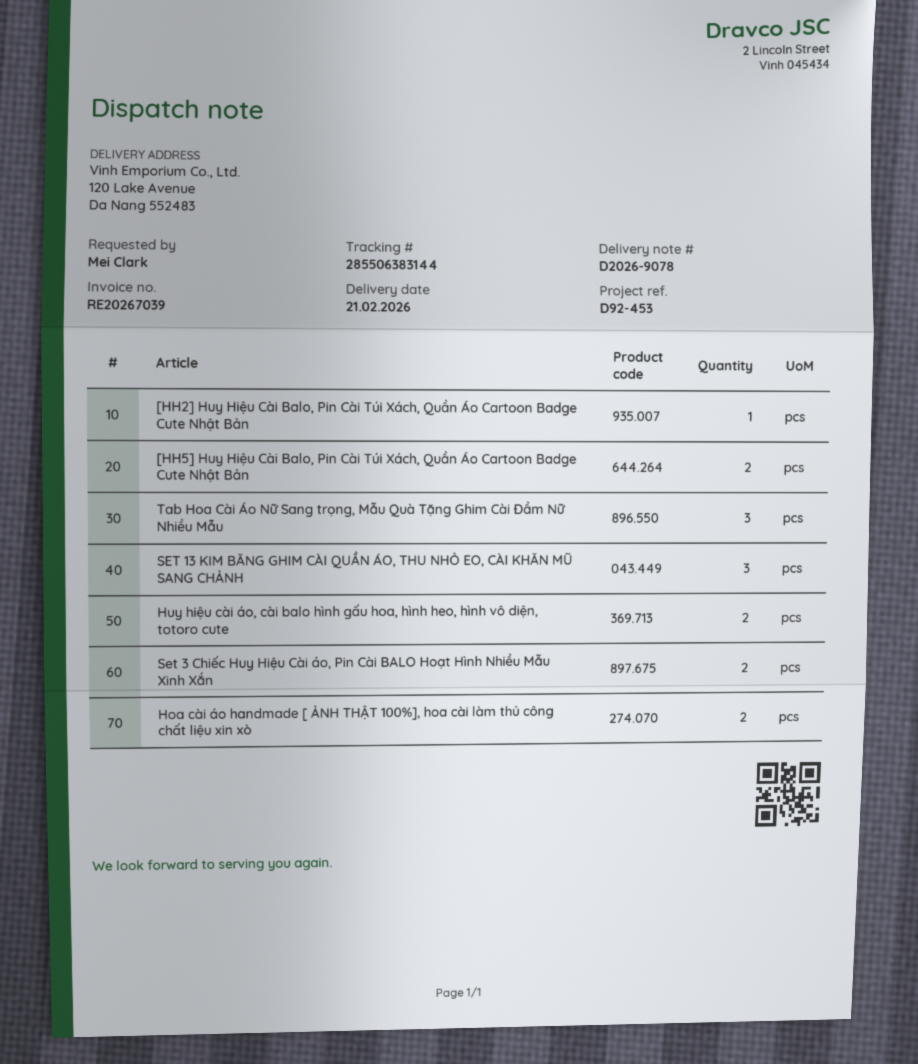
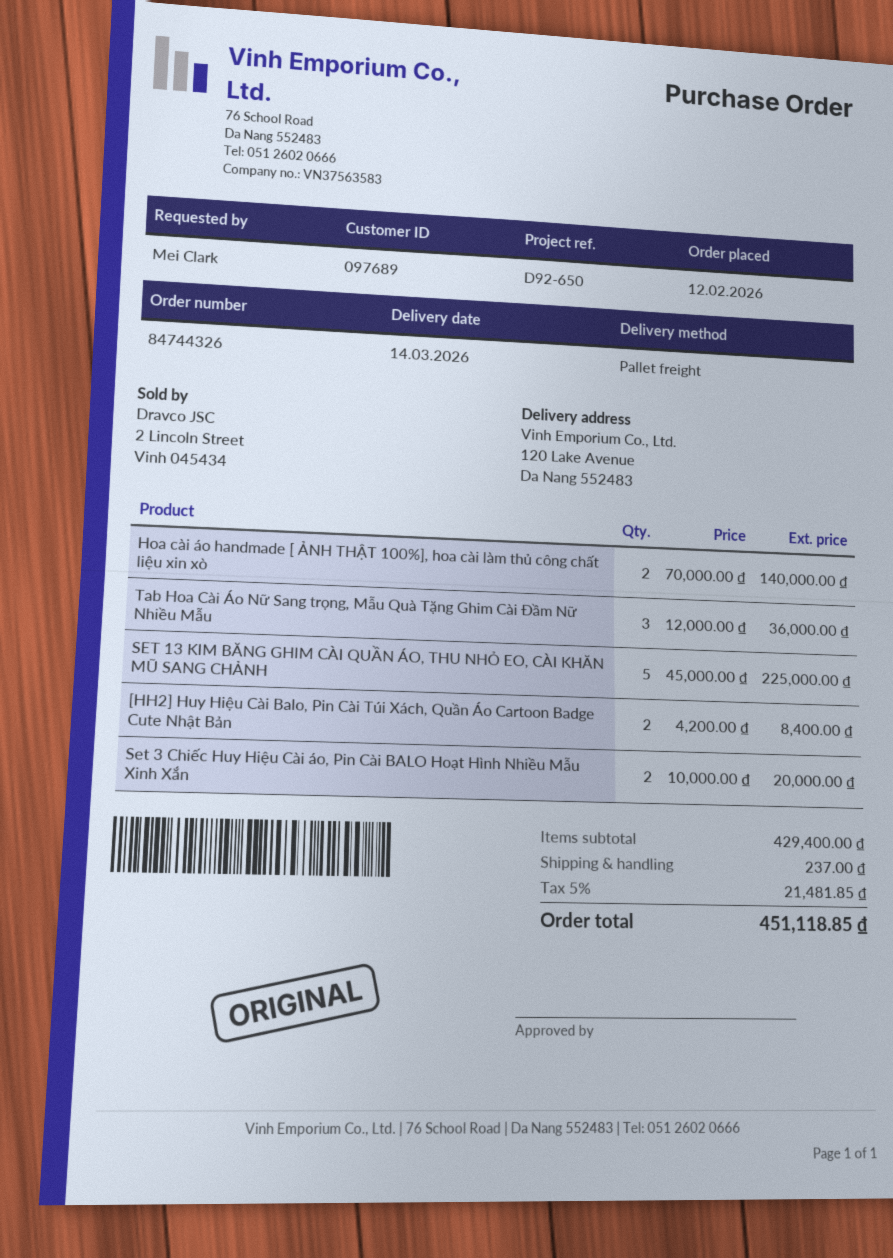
delivery date: 2026-02-21 -> 2026-03-14
reference: D92-453 -> D92-650
[HH2] Huy Hiệu Cài Balo, Pin Cài Túi Xách, Quần Áo Cartoon Badge Cute Nhật Bản: 1 -> 2
[HH5] Huy Hiệu Cài Balo, Pin Cài Túi Xách, Quần Áo Cartoon Badge Cute Nhật Bản: 2 -> none
SET 13 KIM BĂNG GHIM CÀI QUẦN ÁO, THU NHỎ EO, CÀI KHĂN MŨ SANG CHẢNH: 3 -> 5
Huy hiệu cài áo, cài balo hình gấu hoa, hình heo, hình vô diện, totoro cute: 2 -> none

